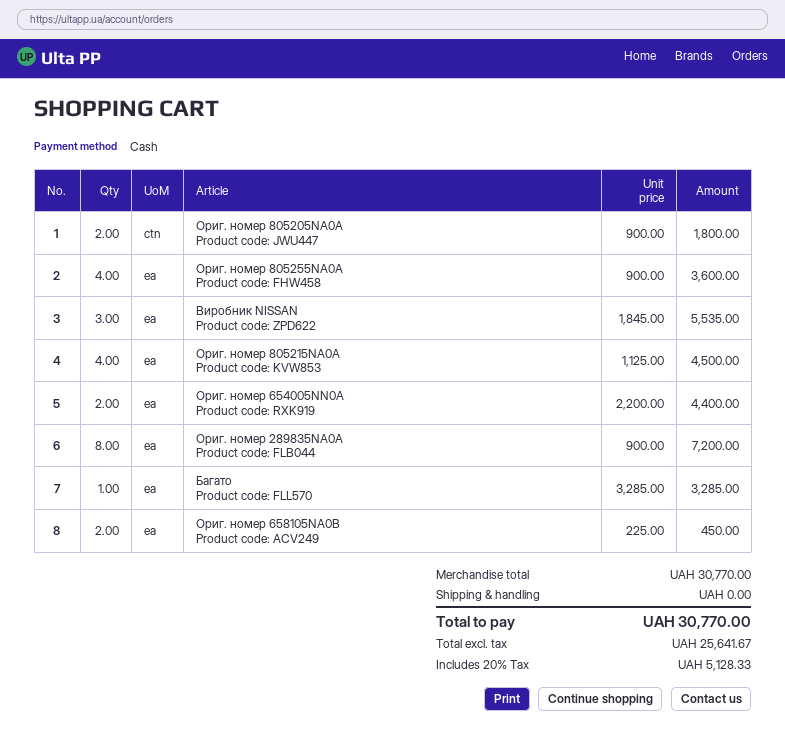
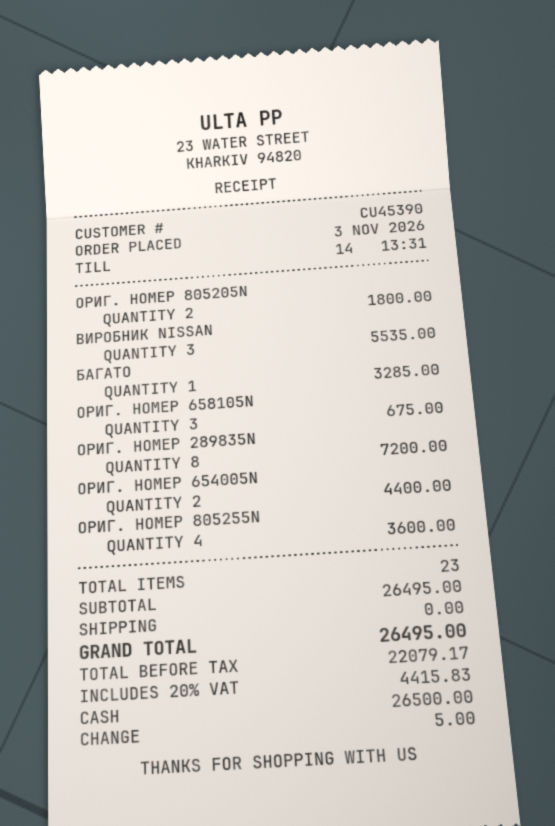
Ориг. номер 805215NA0A: 4 for 4500.00 -> none
Ориг. номер 658105NA0B: 2 for 450.00 -> 3 for 675.00
subtotal: 30770.00 -> 26495.00
net: 25641.67 -> 22079.17
tax: 20% = 5128.33 -> 20% = 4415.83
total: 30770.00 -> 26495.00

